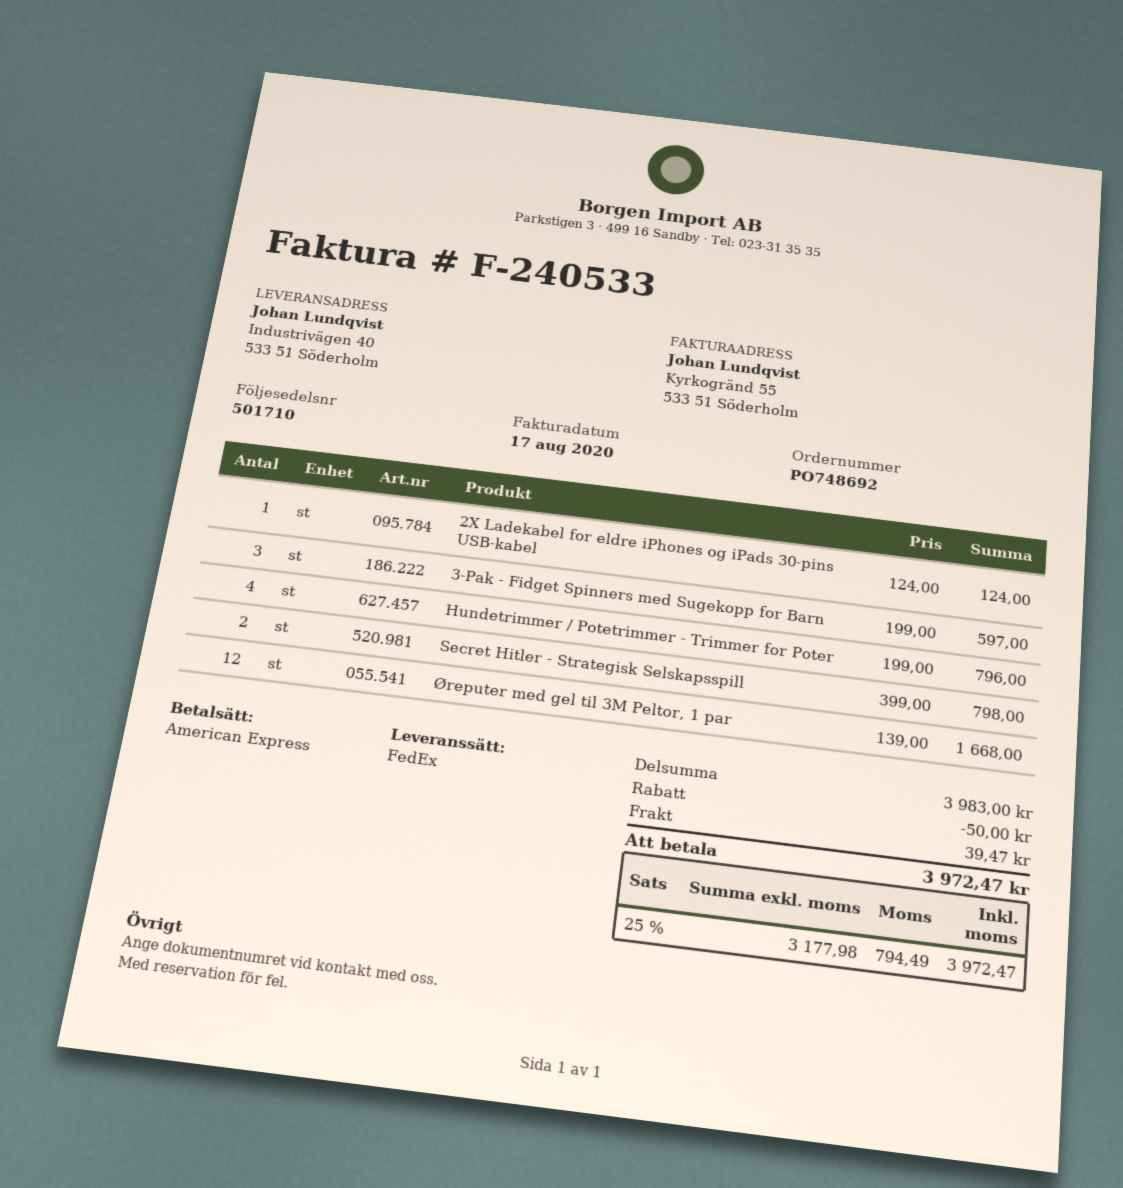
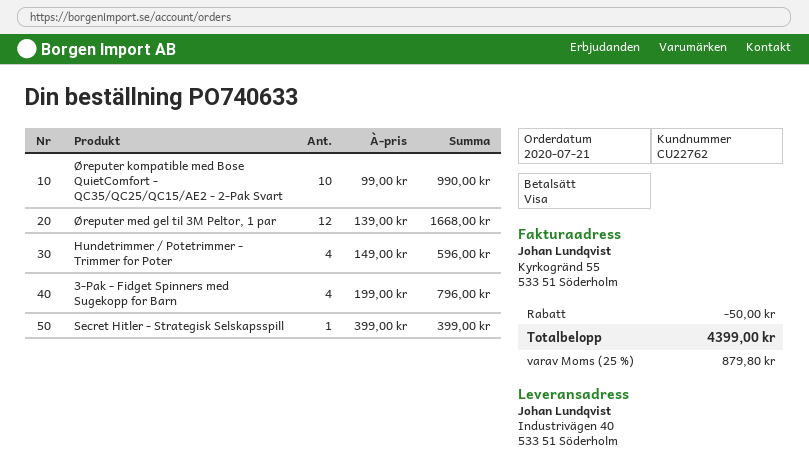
order number: PO748692 -> PO740633
payment method: American Express -> Visa
2X Ladekabel for eldre iPhones og iPads 30-pins USB-kabel: 1 x 124.00 = 124.00 -> none
3-Pak - Fidget Spinners med Sugekopp for Barn: 3 x 199.00 = 597.00 -> 4 x 199.00 = 796.00
Hundetrimmer / Potetrimmer - Trimmer for Poter: 4 x 199.00 = 796.00 -> 4 x 149.00 = 596.00
Secret Hitler - Strategisk Selskapsspill: 2 x 399.00 = 798.00 -> 1 x 399.00 = 399.00
Øreputer kompatible med Bose QuietComfort - QC35/QC25/QC15/AE2 - 2-Pak Svart: none -> 10 x 99.00 = 990.00
shipping: 39.47 -> none
tax: 25% = 794.49 -> 25% = 879.80
total: 3972.47 -> 4399.00

